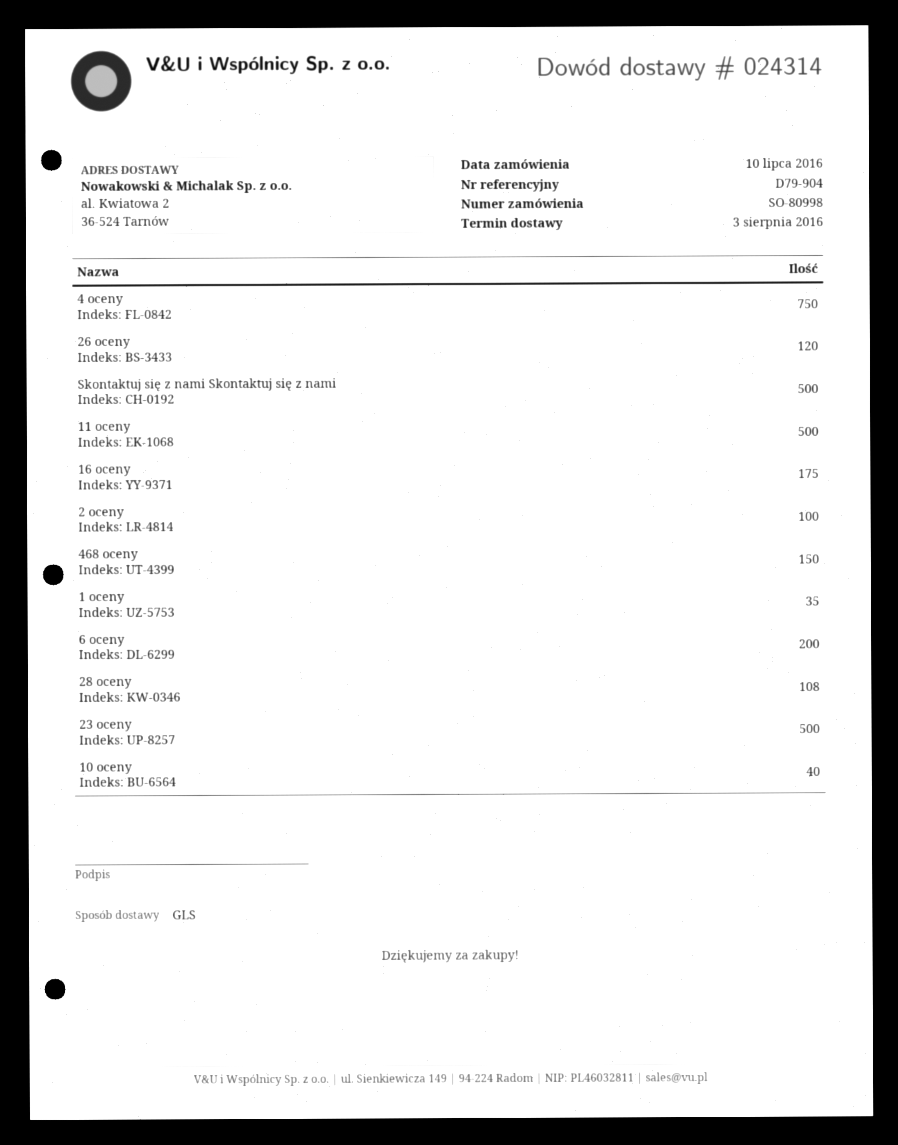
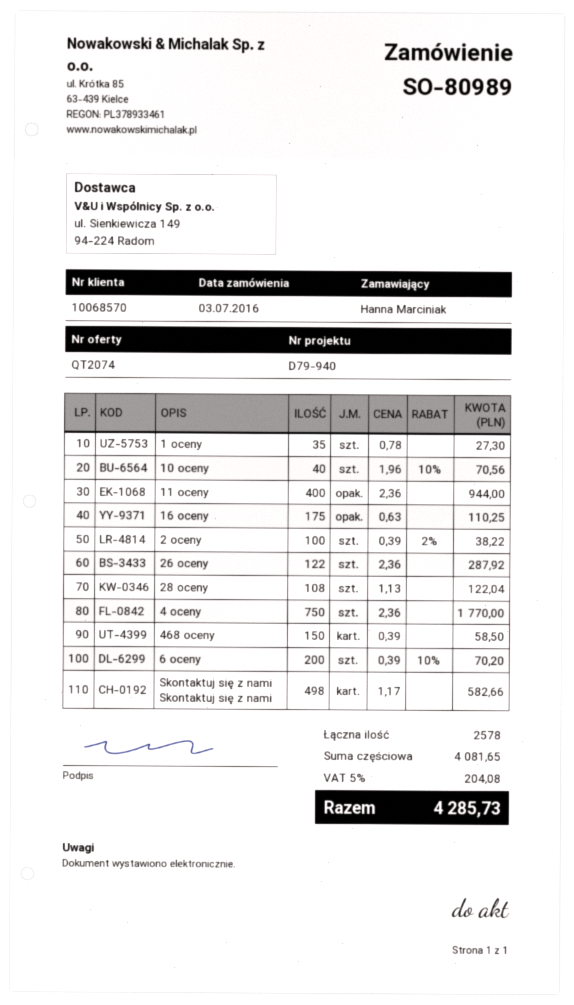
order number: SO-80998 -> SO-80989
order date: 2016-07-10 -> 2016-07-03
reference: D79-904 -> D79-940
26 oceny: 120 -> 122
Skontaktuj się z nami Skontaktuj się z nami: 500 -> 498
11 oceny: 500 -> 400
23 oceny: 500 -> none

